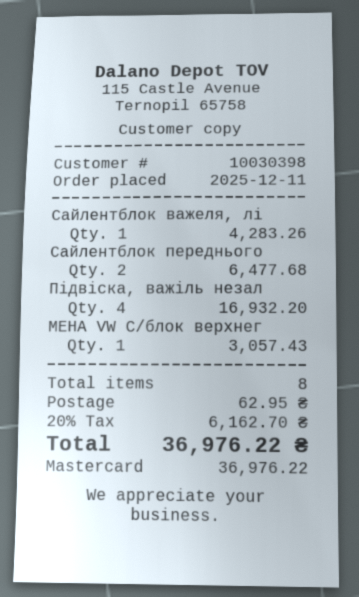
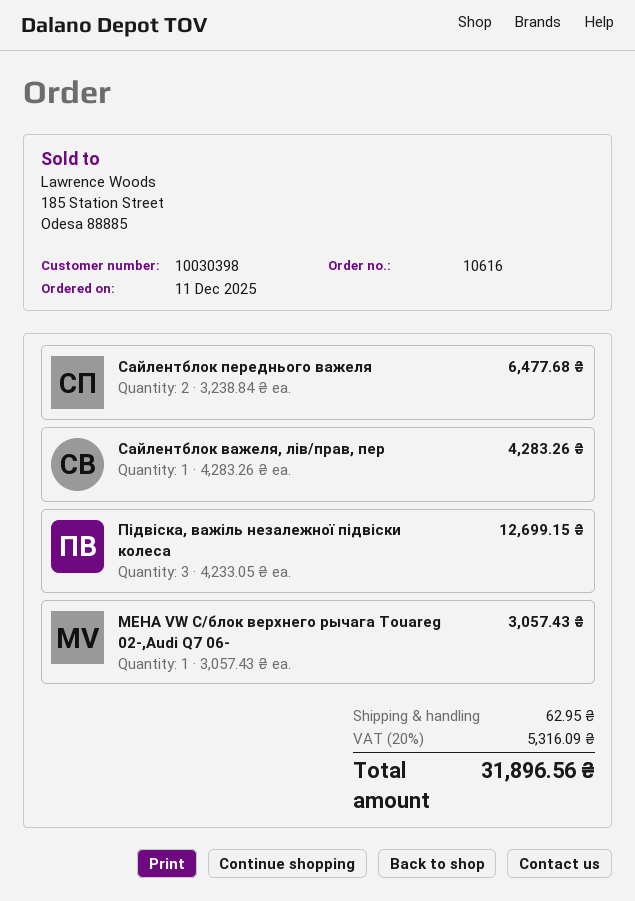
Підвіска, важіль незал: 4 for 16932.20 -> 3 for 12699.15
tax: 20% = 6162.70 -> 20% = 5316.09
total: 36976.22 -> 31896.56

